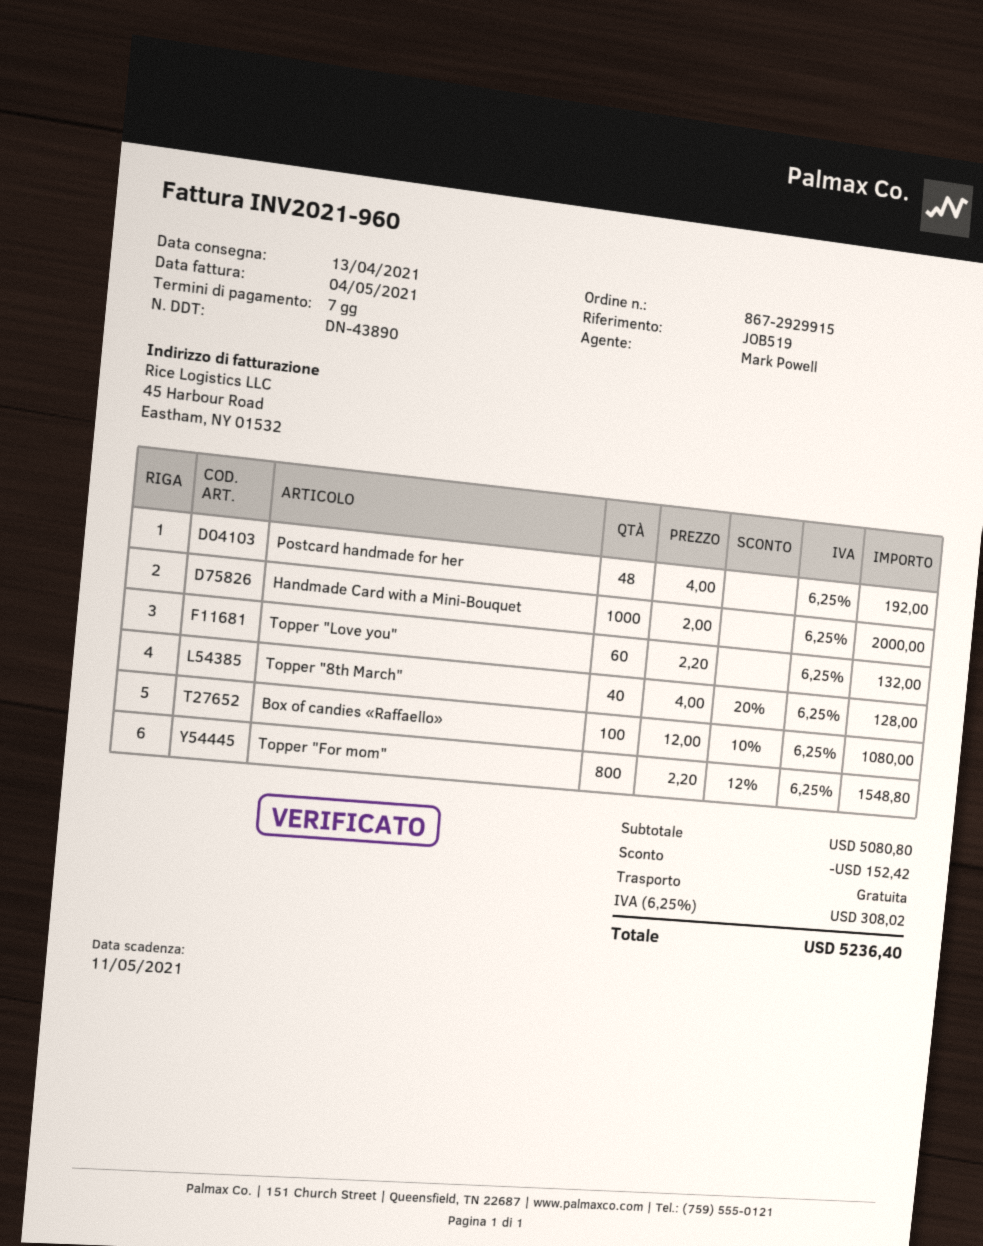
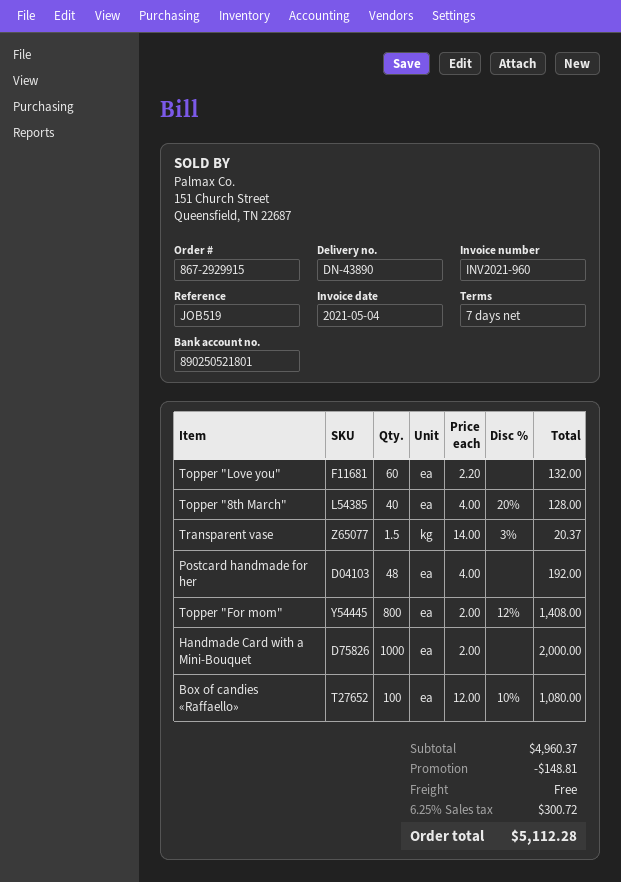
Topper "For mom": 800 x 2.20 - 12% = 1548.80 -> 800 x 2.00 - 12% = 1408.00
Transparent vase: none -> 1.5 x 14.00 - 3% = 20.37
subtotal: 5080.80 -> 4960.37
discount: 152.42 -> 148.81
tax: 6.25% = 308.02 -> 6.25% = 300.72
total: 5236.40 -> 5112.28

